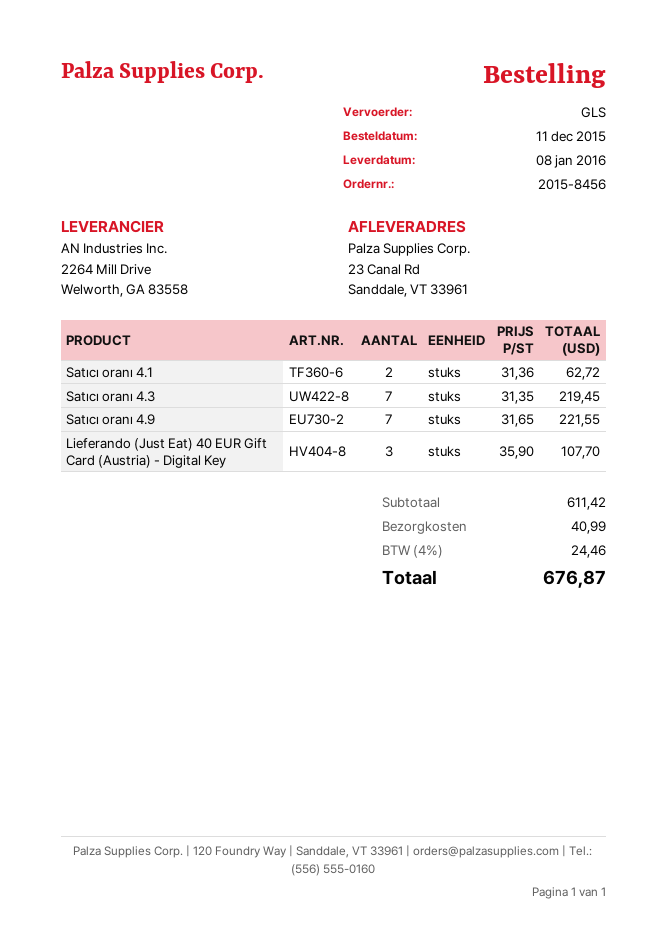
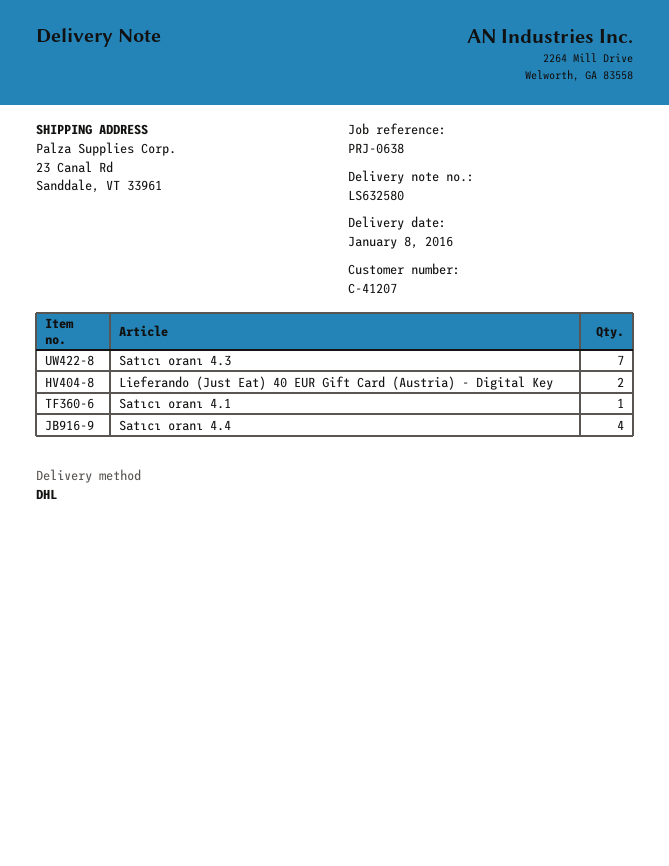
shipping method: GLS -> DHL
Satıcı oranı 4.1: 2 -> 1
Satıcı oranı 4.9: 7 -> none
Lieferando (Just Eat) 40 EUR Gift Card (Austria) - Digital Key: 3 -> 2
Satıcı oranı 4.4: none -> 4

